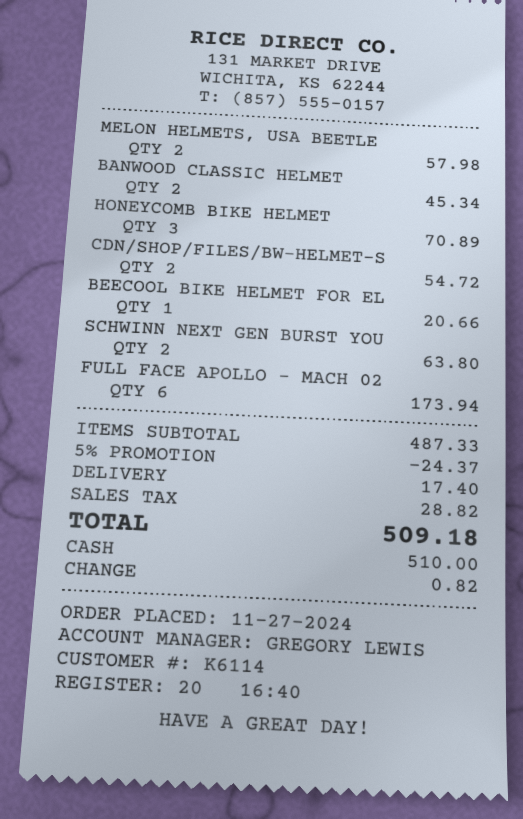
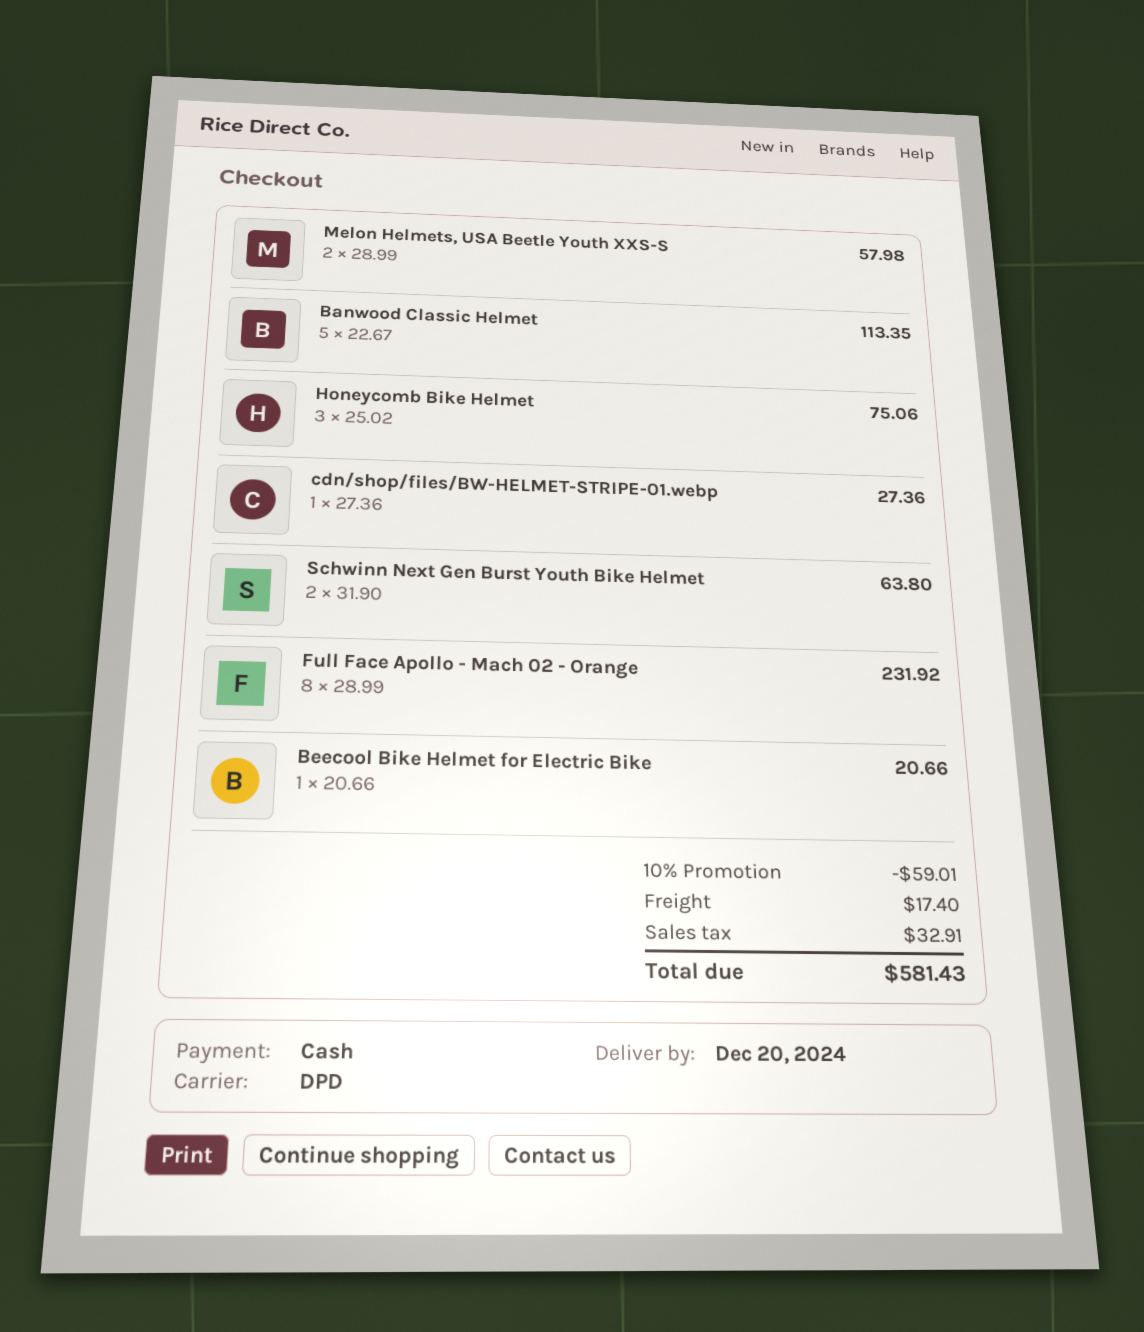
BANWOOD CLASSIC HELMET: 2 for 45.34 -> 5 for 113.35
HONEYCOMB BIKE HELMET: 3 for 70.89 -> 3 for 75.06
CDN/SHOP/FILES/BW-HELMET-S: 2 for 54.72 -> 1 for 27.36
FULL FACE APOLLO - MACH 02: 6 for 173.94 -> 8 for 231.92
discount: 5% = 24.37 -> 10% = 59.01
tax: 28.82 -> 32.91
total: 509.18 -> 581.43

